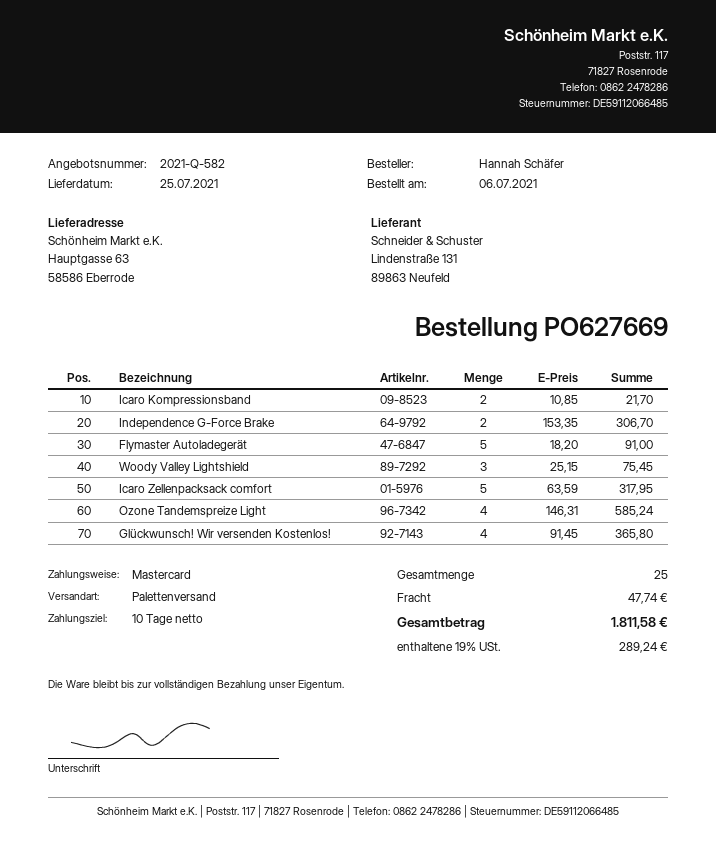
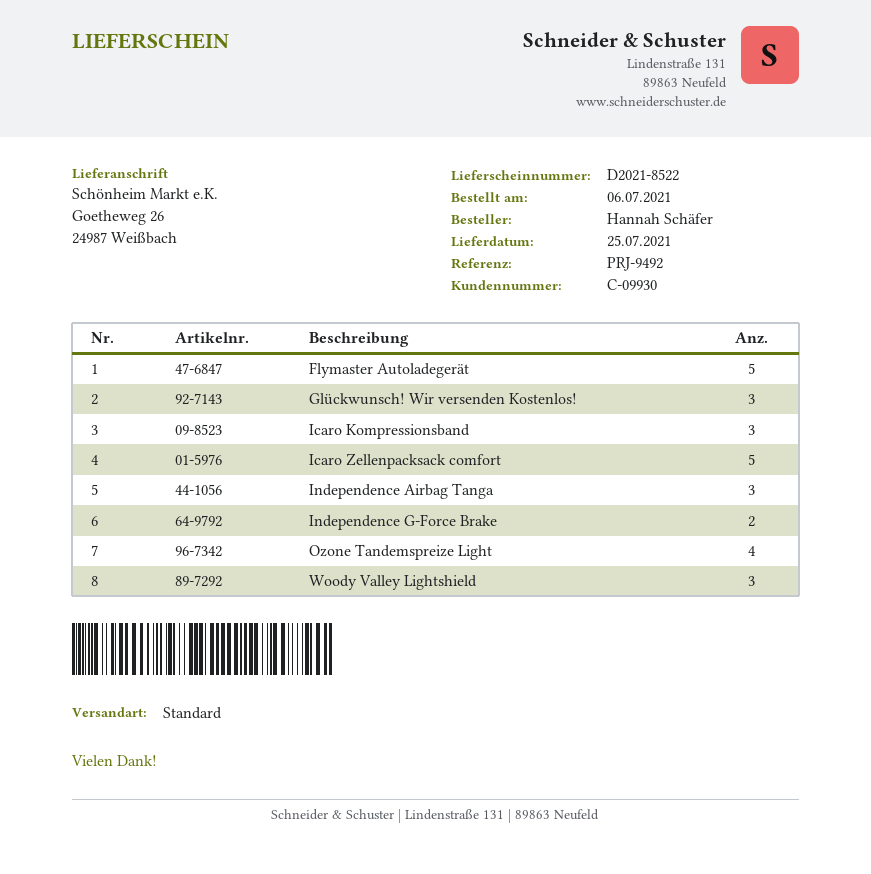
shipping method: pallet freight -> standard
ship to: Hauptgasse 63, 58586 Eberrode -> Goetheweg 26, 24987 Weißbach
Icaro Kompressionsband: 2 -> 3
Glückwunsch! Wir versenden Kostenlos!: 4 -> 3
Independence Airbag Tanga: none -> 3

